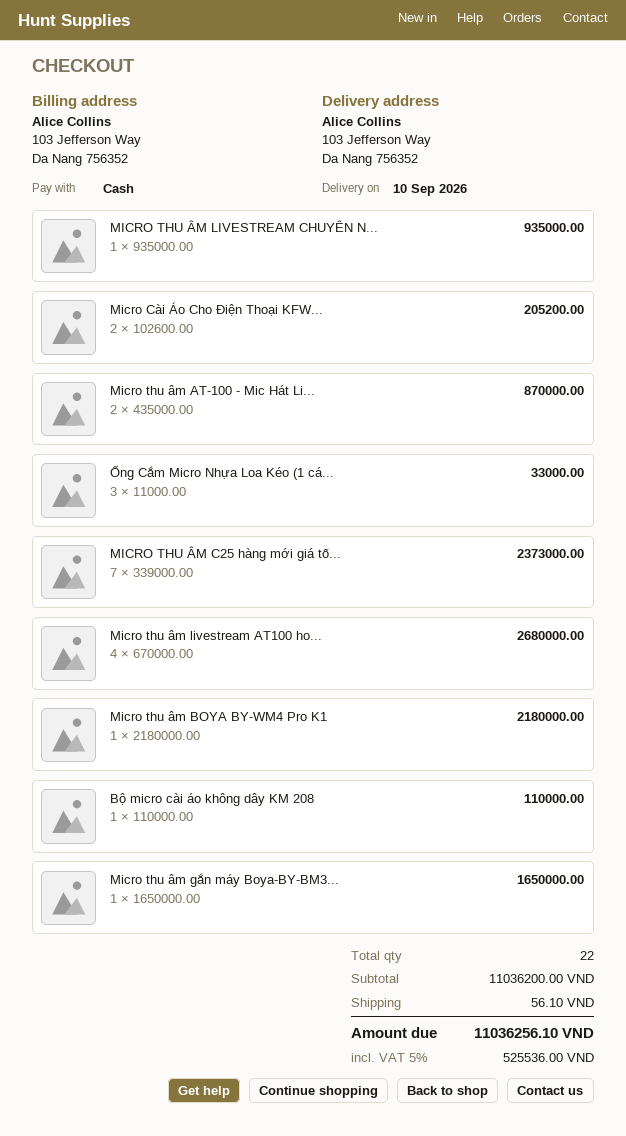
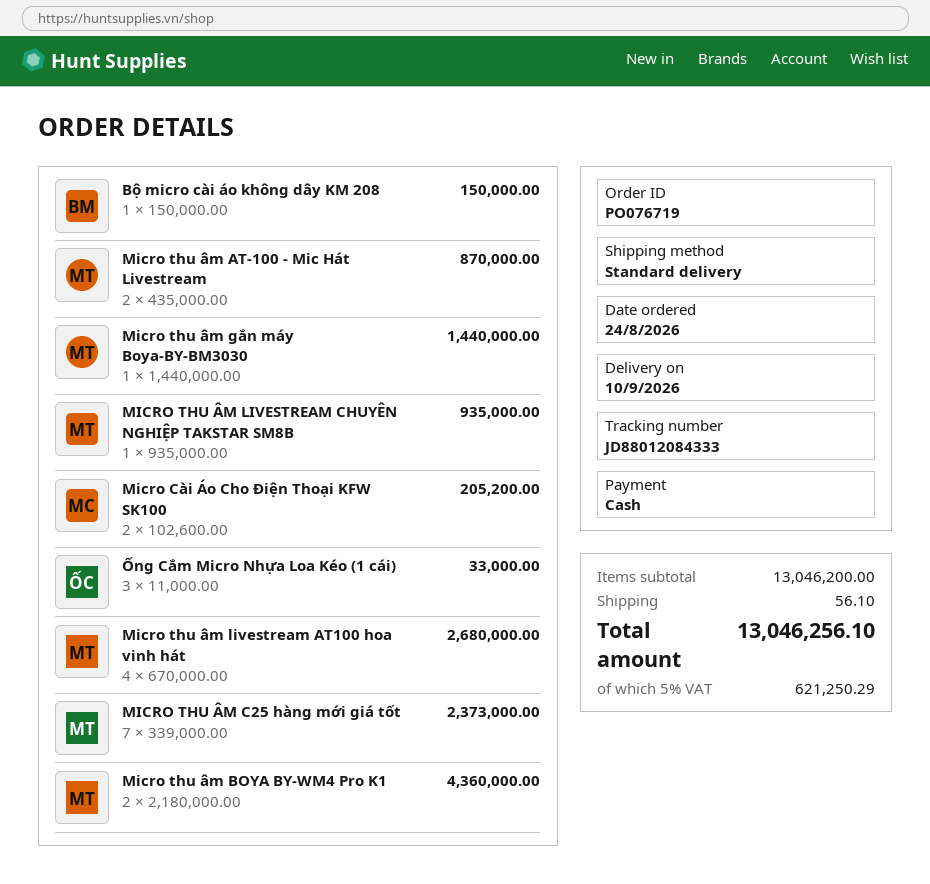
Micro thu âm BOYA BY-WM4 Pro K1: 1 x 2180000.00 = 2180000.00 -> 2 x 2180000.00 = 4360000.00
Bộ micro cài áo không dây KM 208: 1 x 110000.00 = 110000.00 -> 1 x 150000.00 = 150000.00
Micro thu âm gắn máy Boya-BY-BM3...: 1 x 1650000.00 = 1650000.00 -> 1 x 1440000.00 = 1440000.00
subtotal: 11036200.00 -> 13046200.00
tax: 5% = 525536.00 -> 5% = 621250.29
total: 11036256.10 -> 13046256.10

